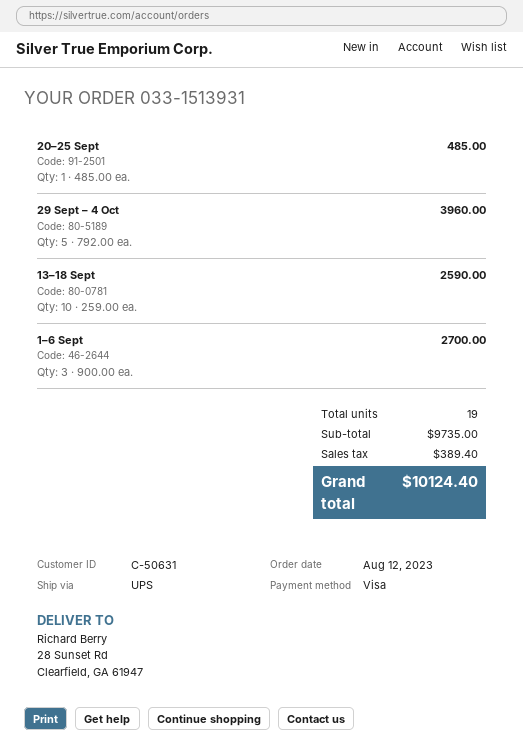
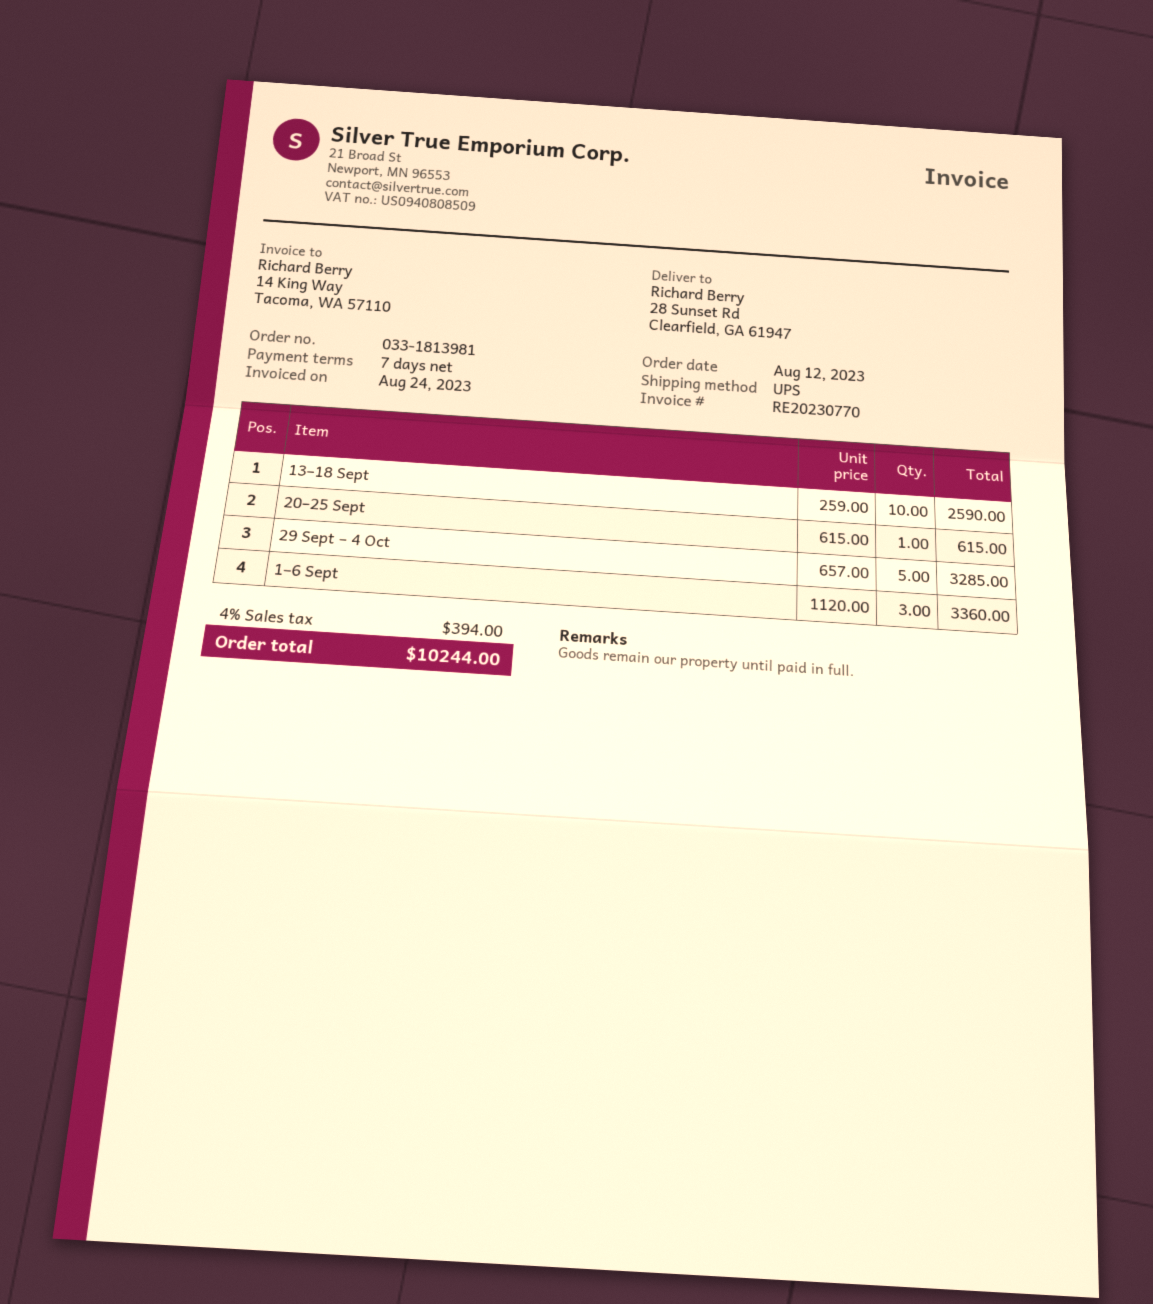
order number: 033-1513931 -> 033-1813981
20–25 Sept: 1 x 485.00 = 485.00 -> 1 x 615.00 = 615.00
29 Sept – 4 Oct: 5 x 792.00 = 3960.00 -> 5 x 657.00 = 3285.00
1–6 Sept: 3 x 900.00 = 2700.00 -> 3 x 1120.00 = 3360.00
tax: 389.40 -> 394.00
total: 10124.40 -> 10244.00

